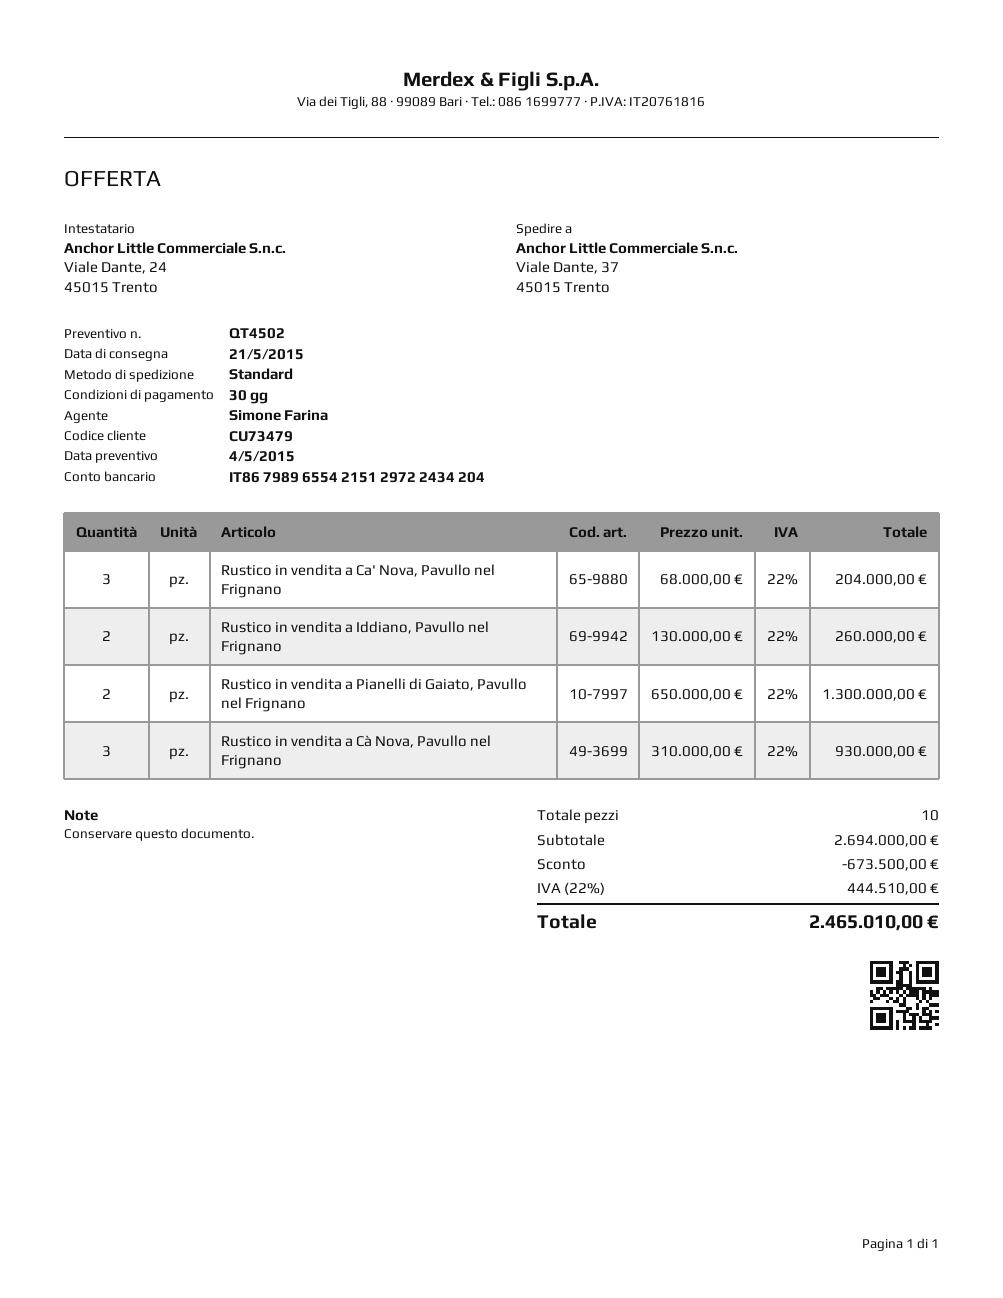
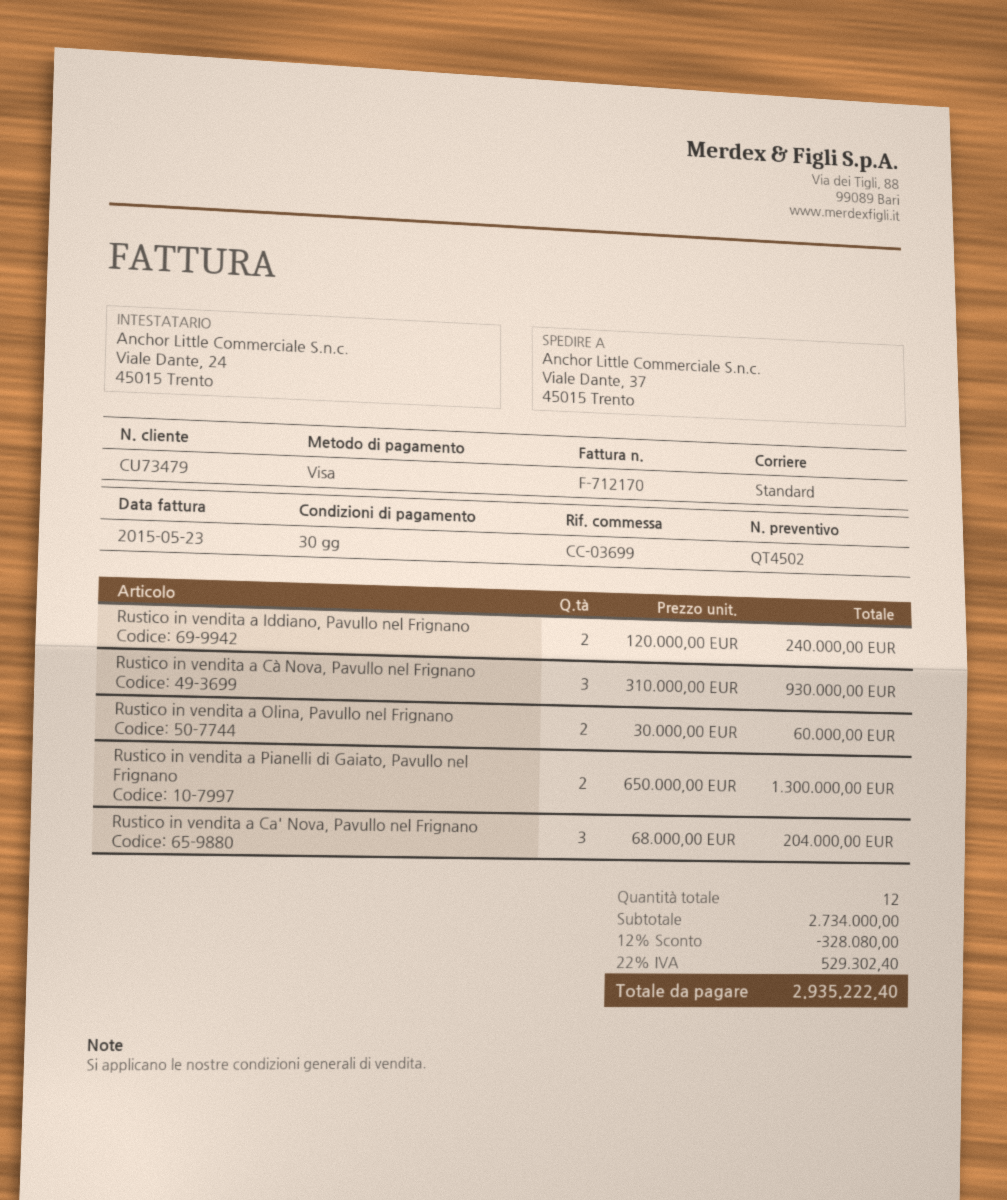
Rustico in vendita a Iddiano, Pavullo nel Frignano: 2 x 130000.00 = 260000.00 -> 2 x 120000.00 = 240000.00
Rustico in vendita a Olina, Pavullo nel Frignano: none -> 2 x 30000.00 = 60000.00
total quantity: 10 -> 12
subtotal: 2694000.00 -> 2734000.00
discount: 673500.00 -> 328080.00
tax: 22% = 444510.00 -> 22% = 529302.40
total: 2465010.00 -> 2935222.40

